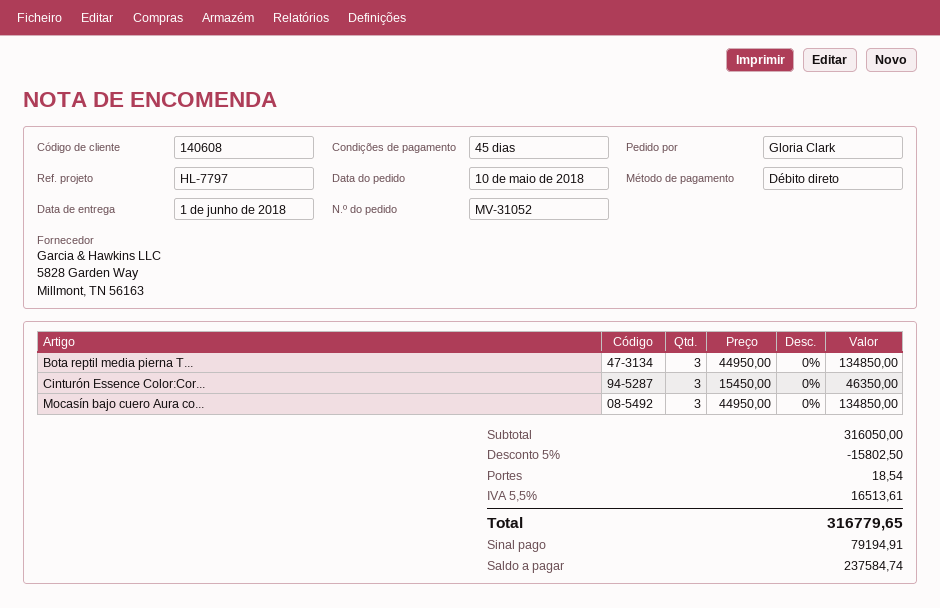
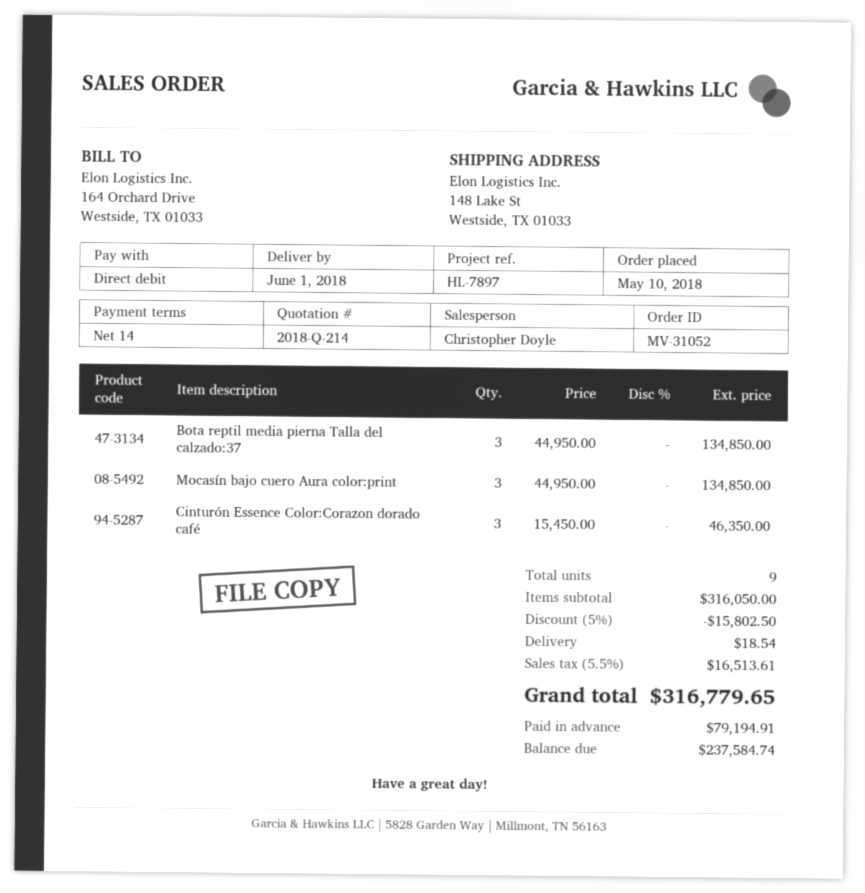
payment terms: 45 days -> 14 days
reference: HL-7797 -> HL-7897

